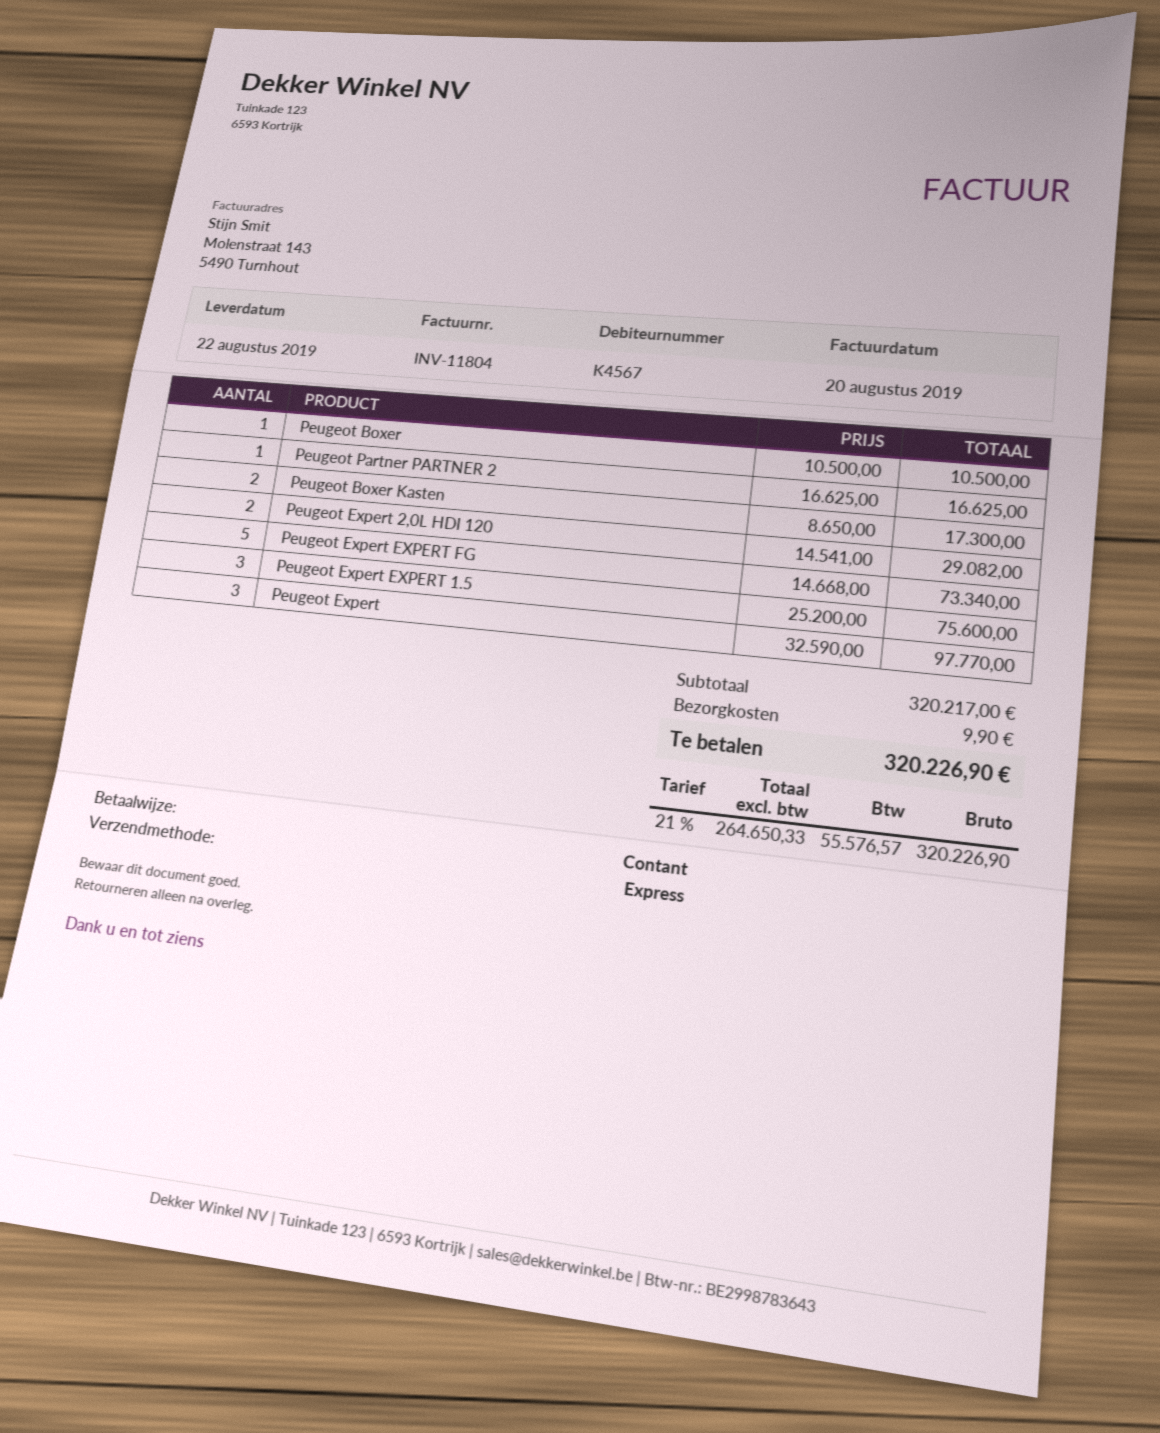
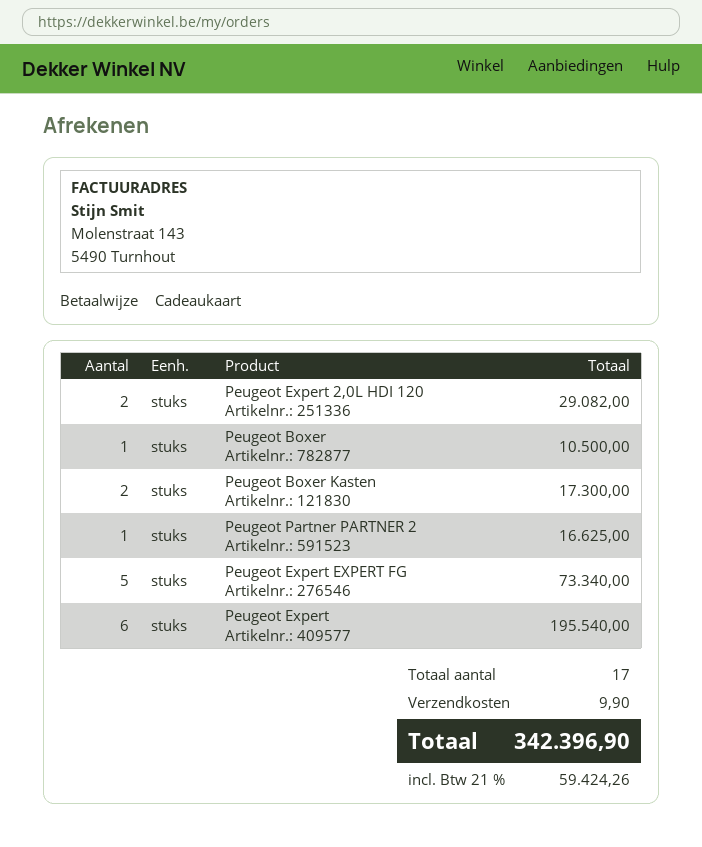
payment method: cash -> gift card
Peugeot Expert EXPERT 1.5: 3 for 75600.00 -> none
Peugeot Expert: 3 for 97770.00 -> 6 for 195540.00
tax: 21% = 55576.57 -> 21% = 59424.26
total: 320226.90 -> 342396.90

